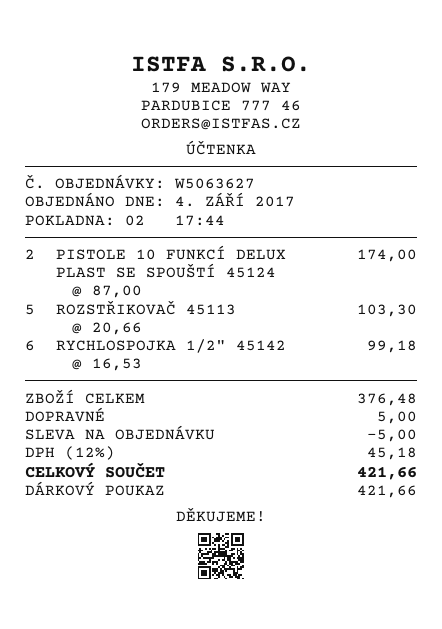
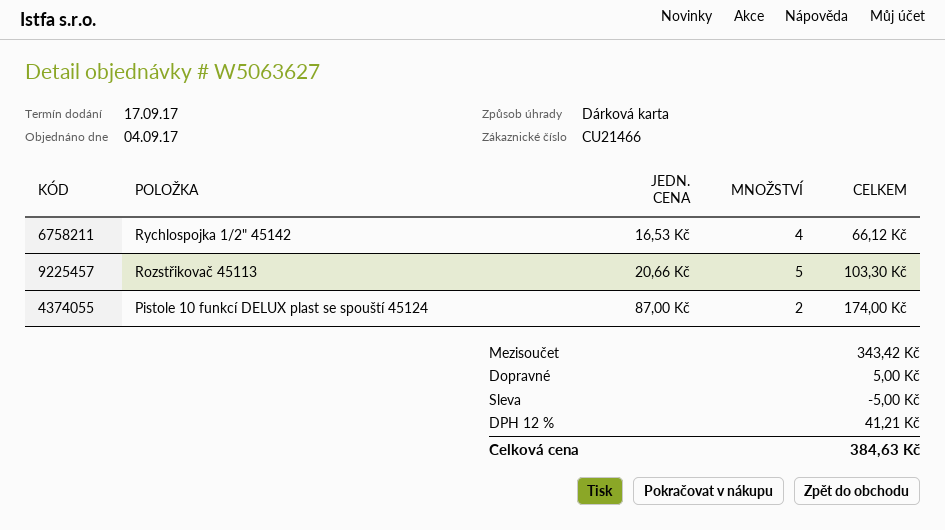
RYCHLOSPOJKA 1/2" 45142: 6 x 16.53 = 99.18 -> 4 x 16.53 = 66.12
subtotal: 376.48 -> 343.42
tax: 12% = 45.18 -> 12% = 41.21
total: 421.66 -> 384.63

